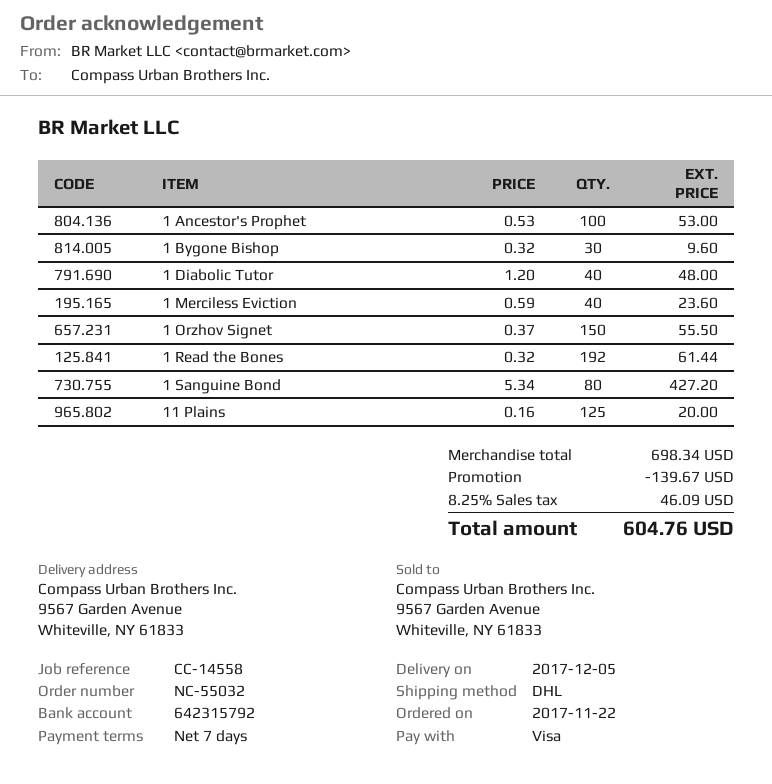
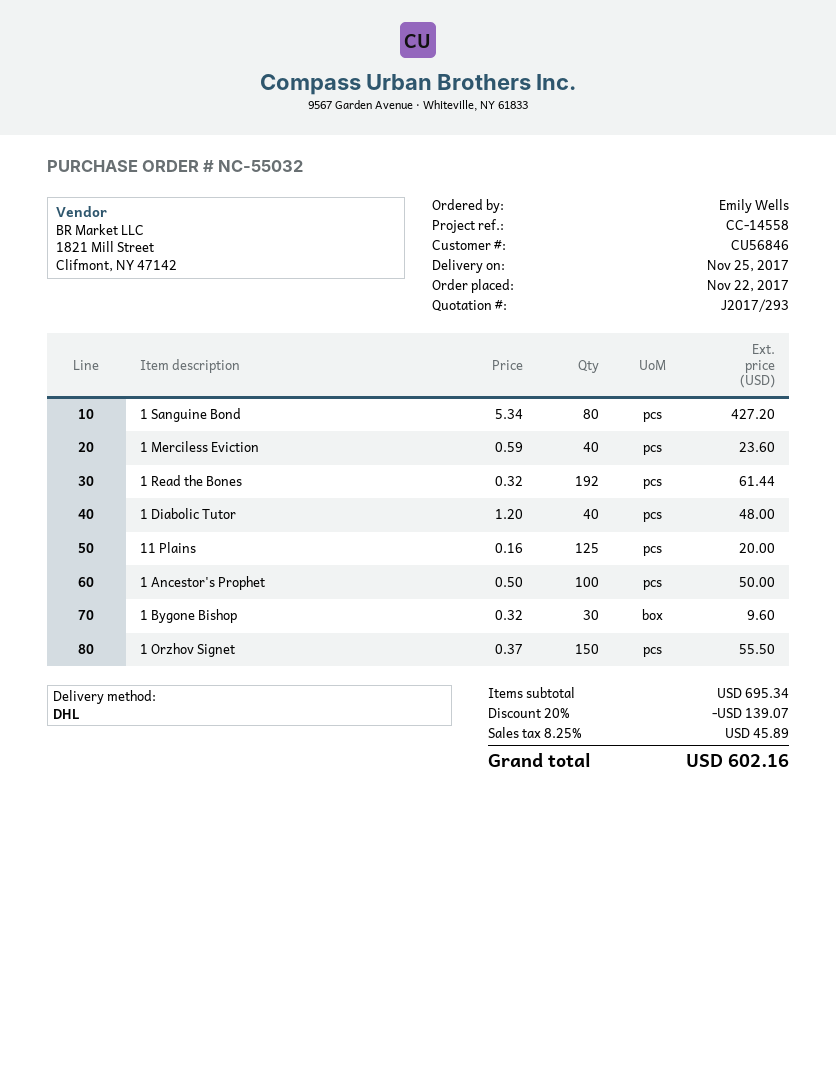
delivery date: 2017-12-05 -> 2017-11-25
1 Ancestor's Prophet: 100 x 0.53 = 53.00 -> 100 x 0.50 = 50.00
subtotal: 698.34 -> 695.34
discount: 139.67 -> 139.07
tax: 8.25% = 46.09 -> 8.25% = 45.89
total: 604.76 -> 602.16

